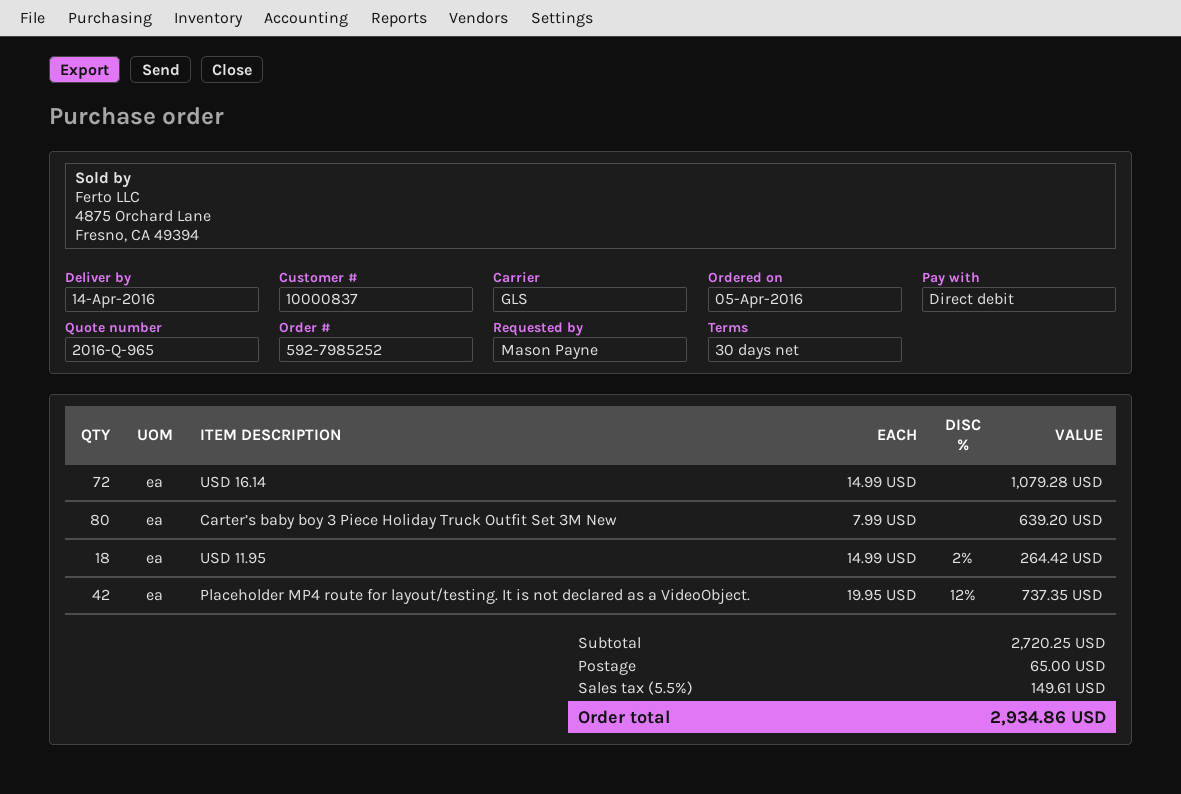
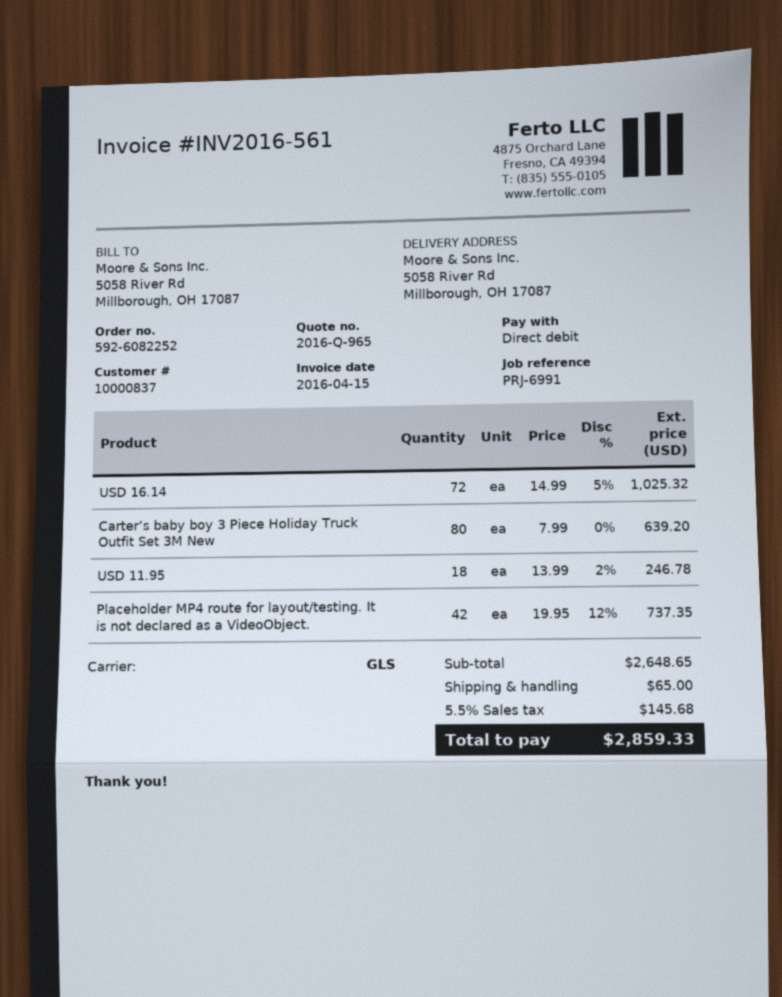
order number: 592-7985252 -> 592-6082252
USD 16.14: 72 x 14.99 = 1079.28 -> 72 x 14.99 - 5% = 1025.32
USD 11.95: 18 x 14.99 - 2% = 264.42 -> 18 x 13.99 - 2% = 246.78
subtotal: 2720.25 -> 2648.65
tax: 5.5% = 149.61 -> 5.5% = 145.68
total: 2934.86 -> 2859.33

